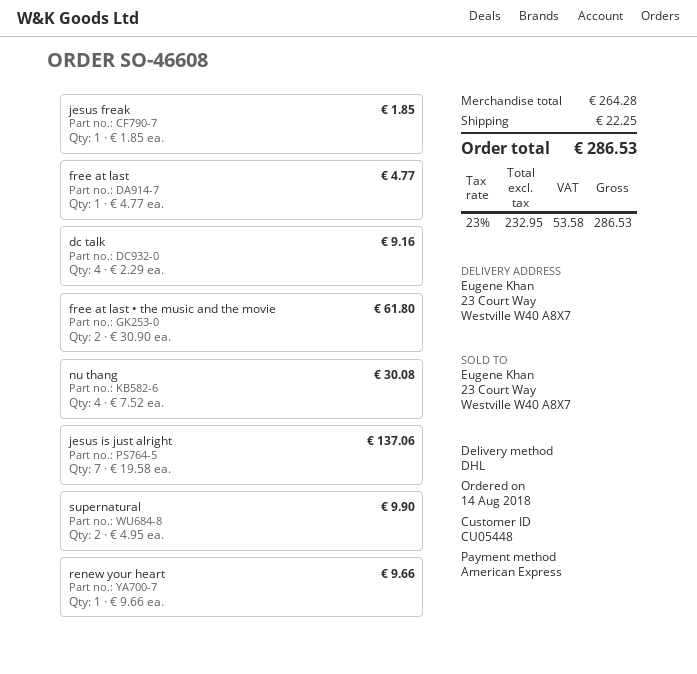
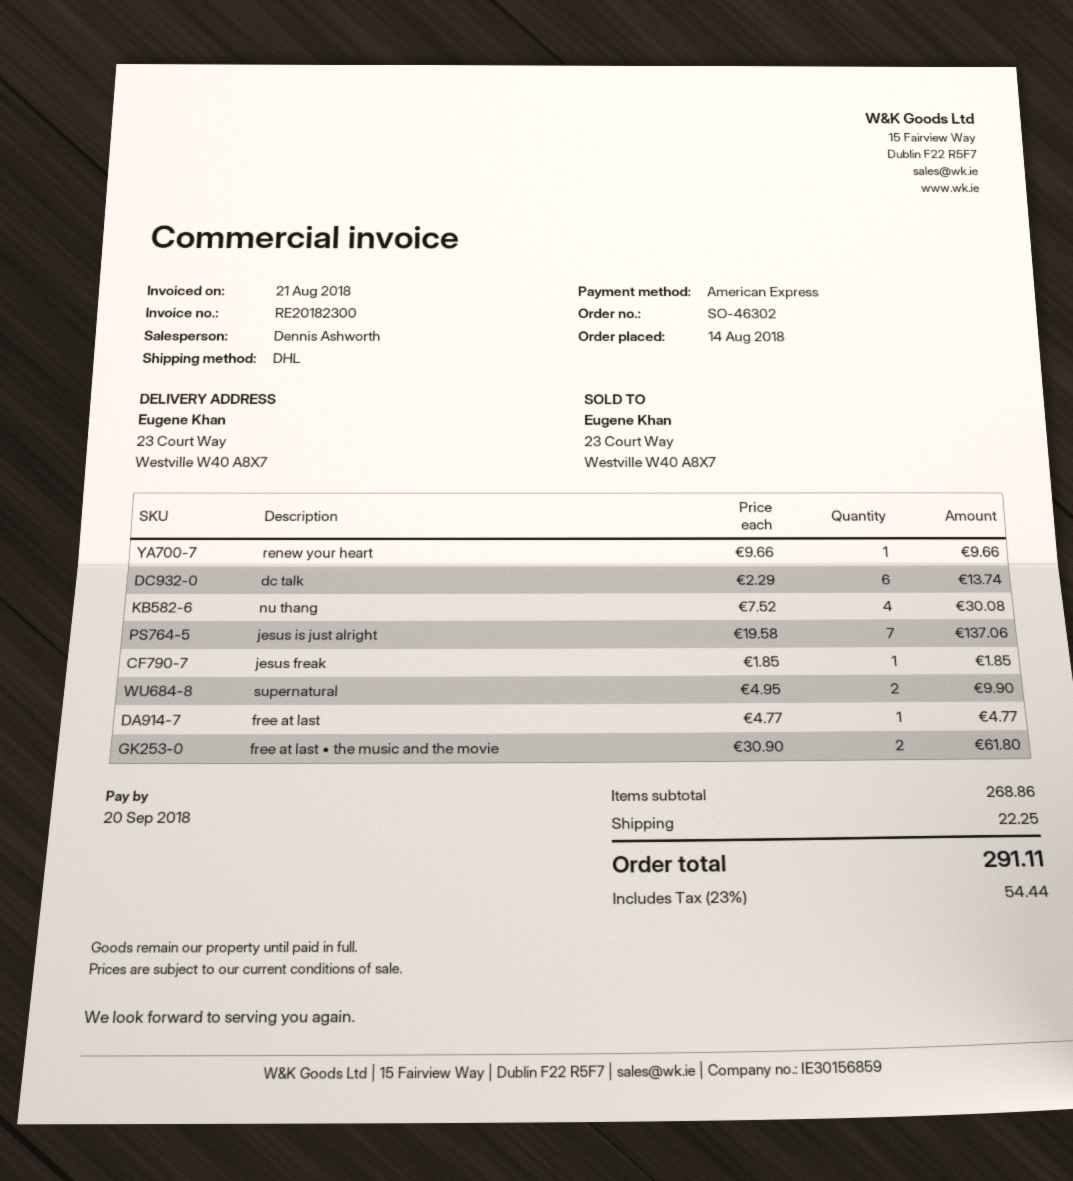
order number: SO-46608 -> SO-46302
dc talk: 4 x 2.29 = 9.16 -> 6 x 2.29 = 13.74
subtotal: 264.28 -> 268.86
tax: 23% = 53.58 -> 23% = 54.44
total: 286.53 -> 291.11

